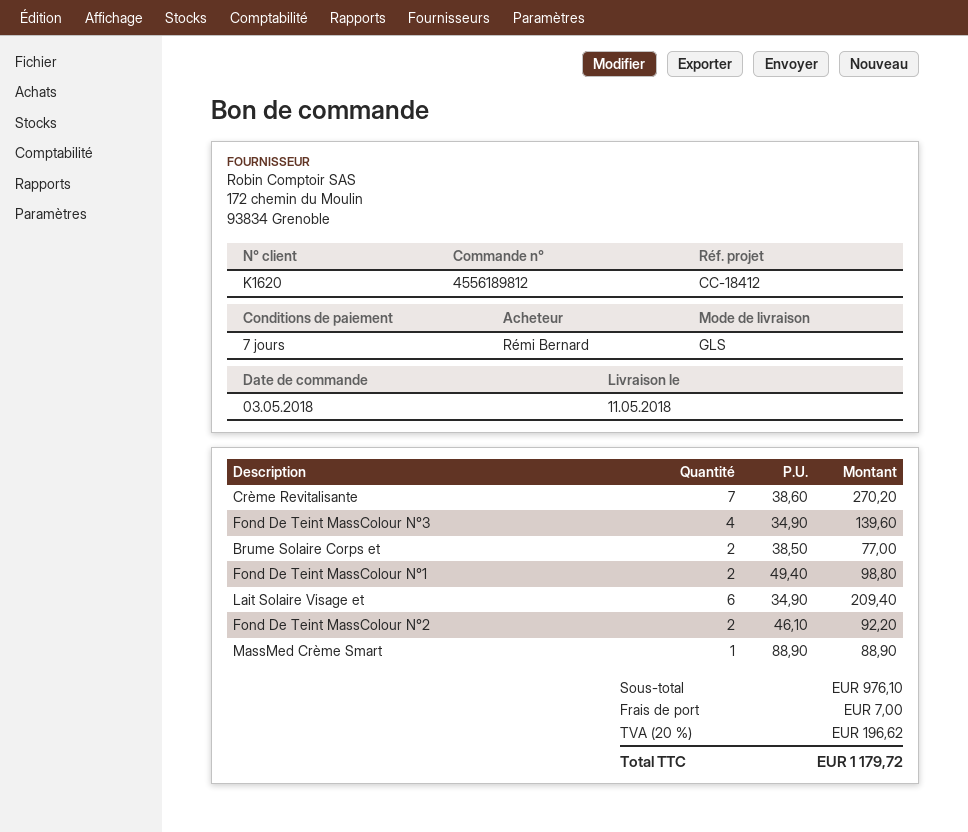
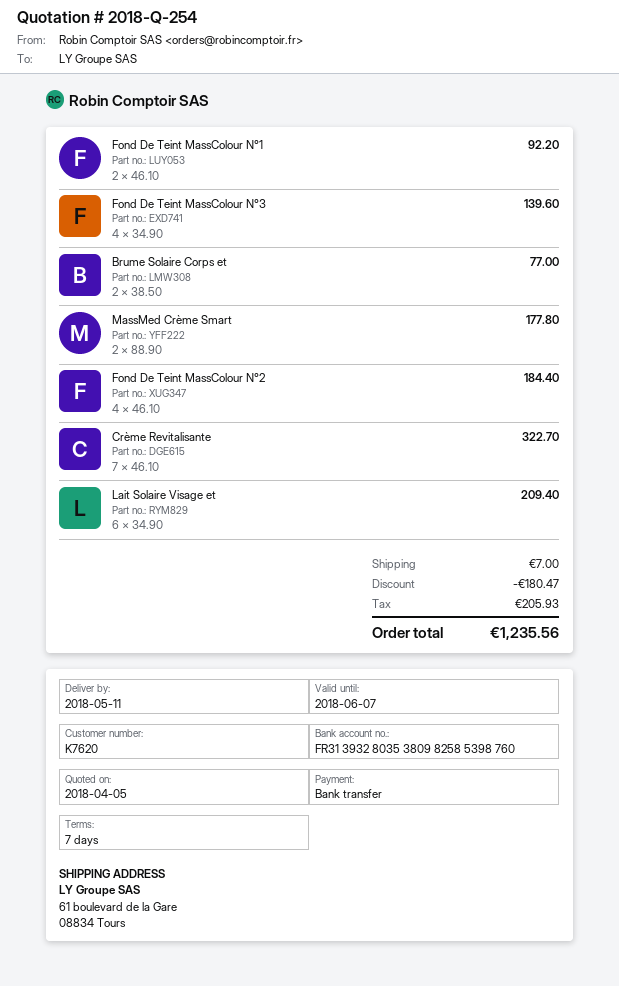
customer number: K1620 -> K7620
Crème Revitalisante: 7 x 38.60 = 270.20 -> 7 x 46.10 = 322.70
Fond De Teint MassColour N°1: 2 x 49.40 = 98.80 -> 2 x 46.10 = 92.20
Fond De Teint MassColour N°2: 2 x 46.10 = 92.20 -> 4 x 46.10 = 184.40
MassMed Crème Smart: 1 x 88.90 = 88.90 -> 2 x 88.90 = 177.80
discount: none -> 180.47
tax: 196.62 -> 205.93
total: 1179.72 -> 1235.56

